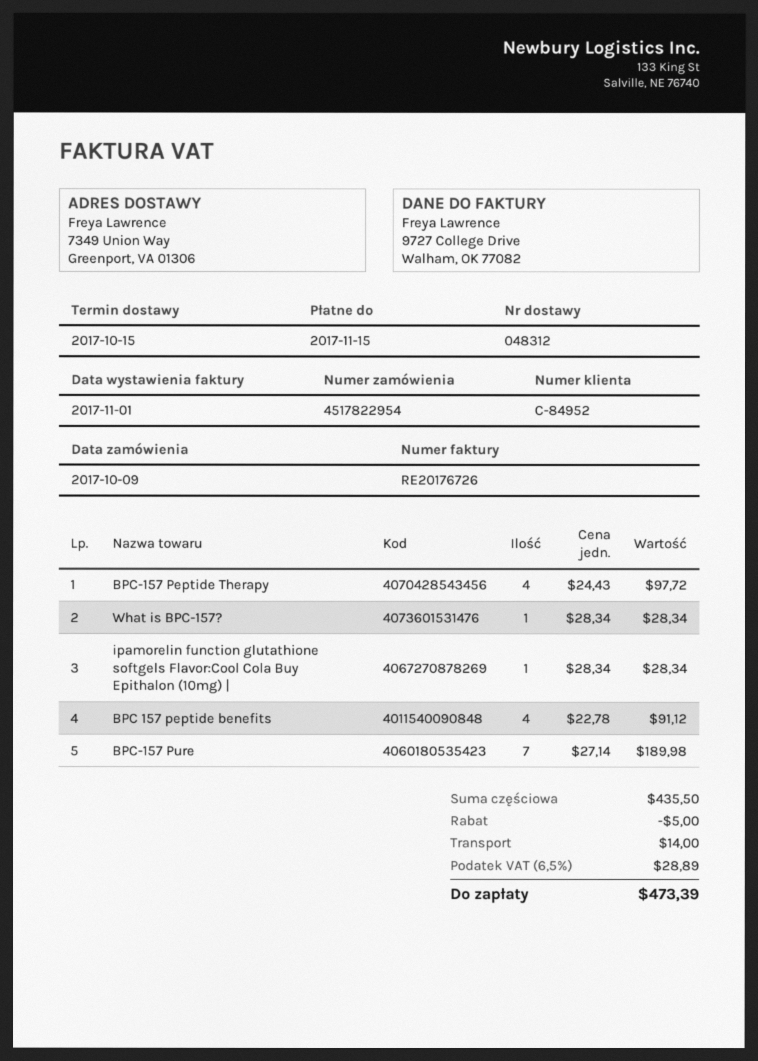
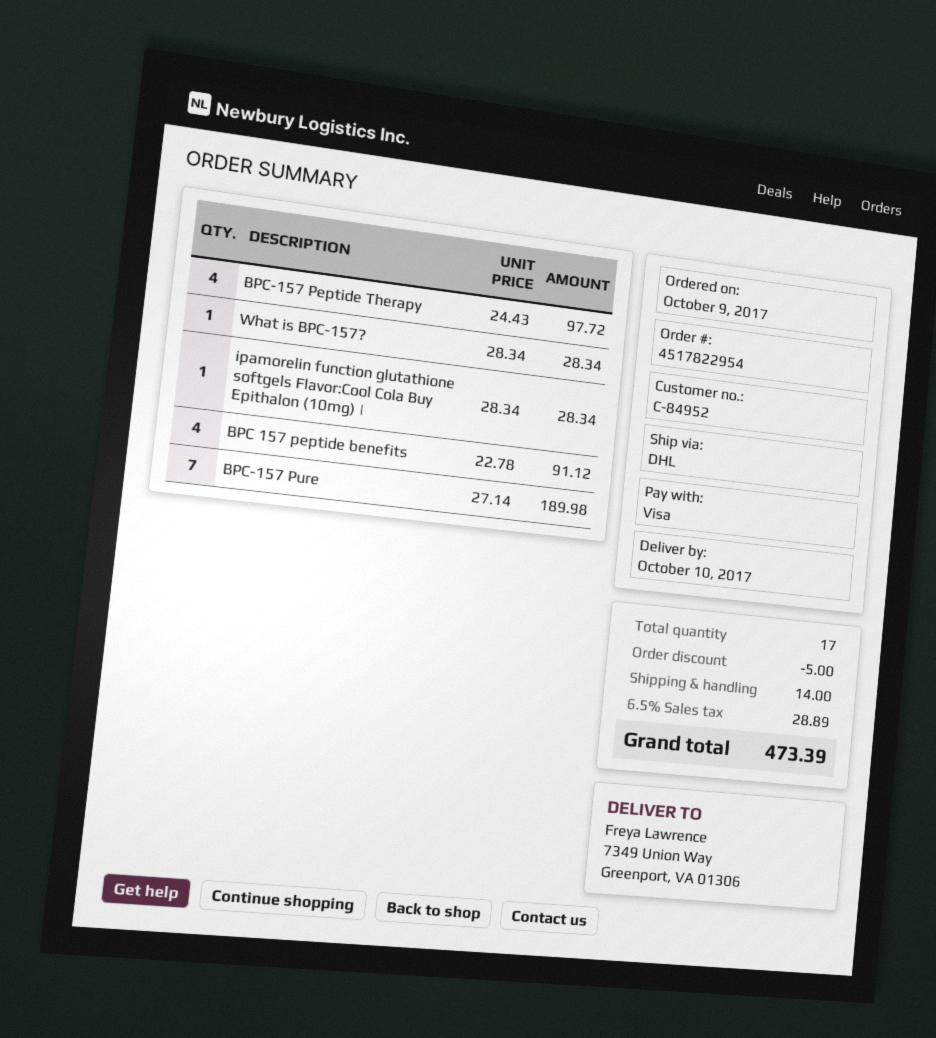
delivery date: 2017-10-15 -> 2017-10-10

